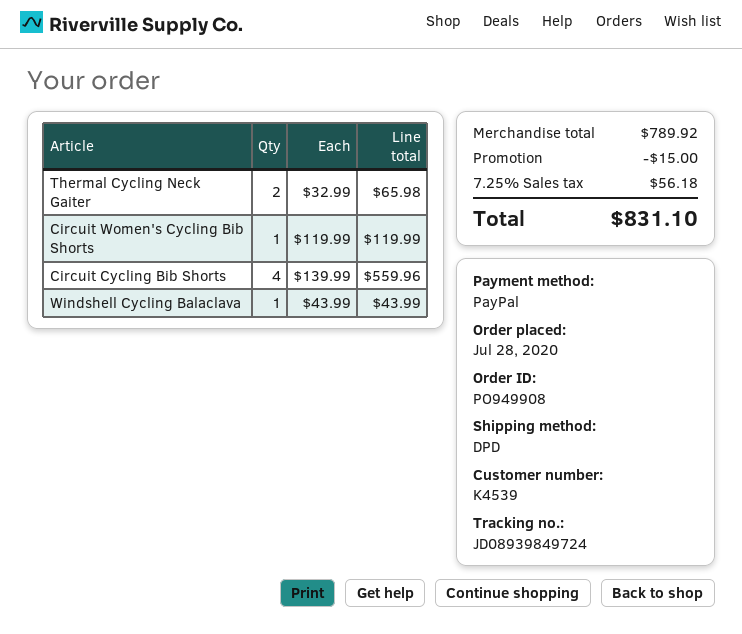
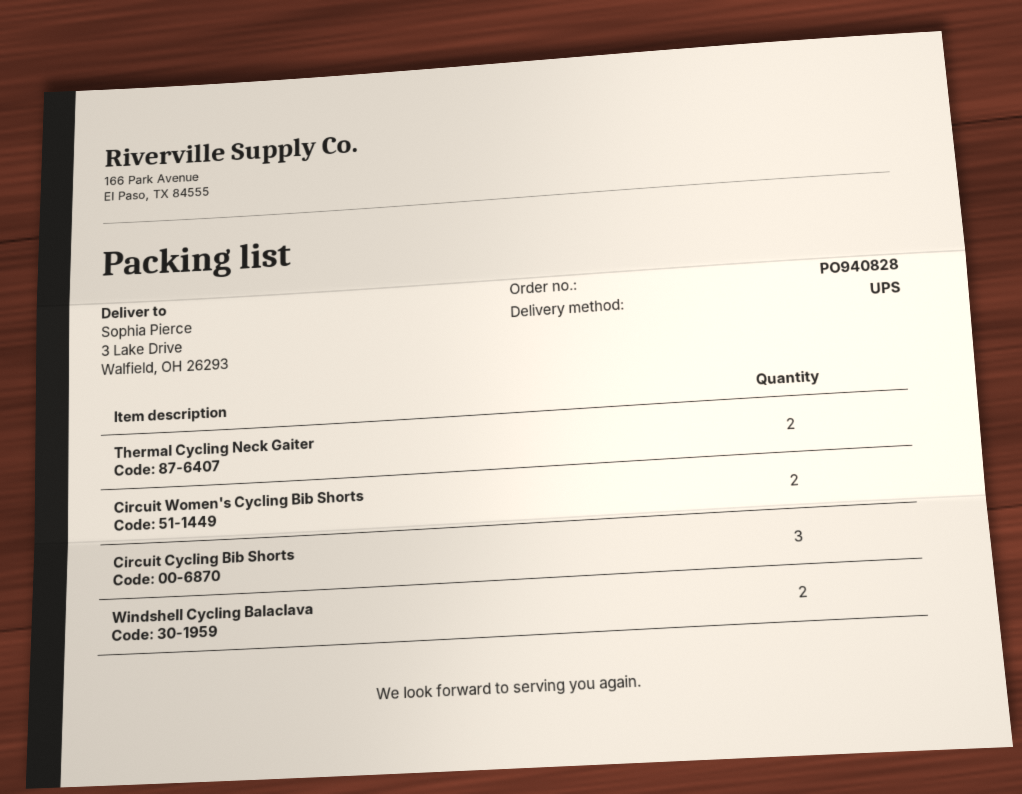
order number: PO949908 -> PO940828
shipping method: DPD -> UPS
Circuit Women's Cycling Bib Shorts: 1 -> 2
Circuit Cycling Bib Shorts: 4 -> 3
Windshell Cycling Balaclava: 1 -> 2

